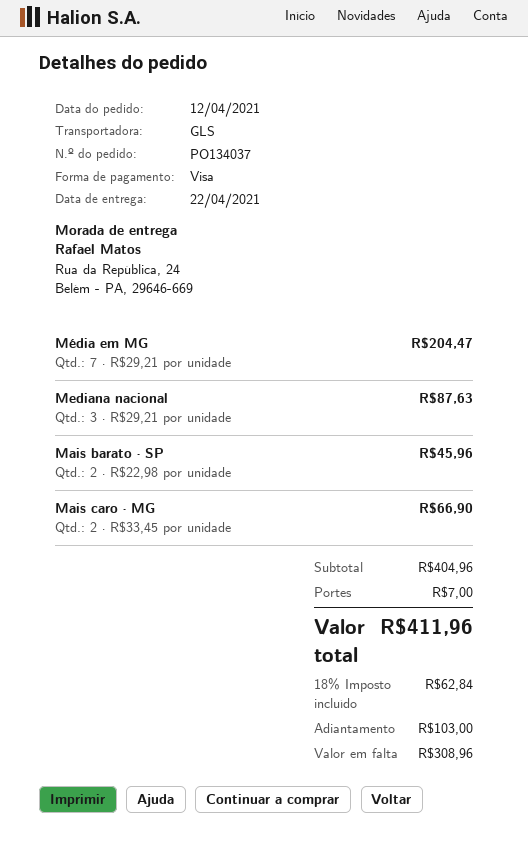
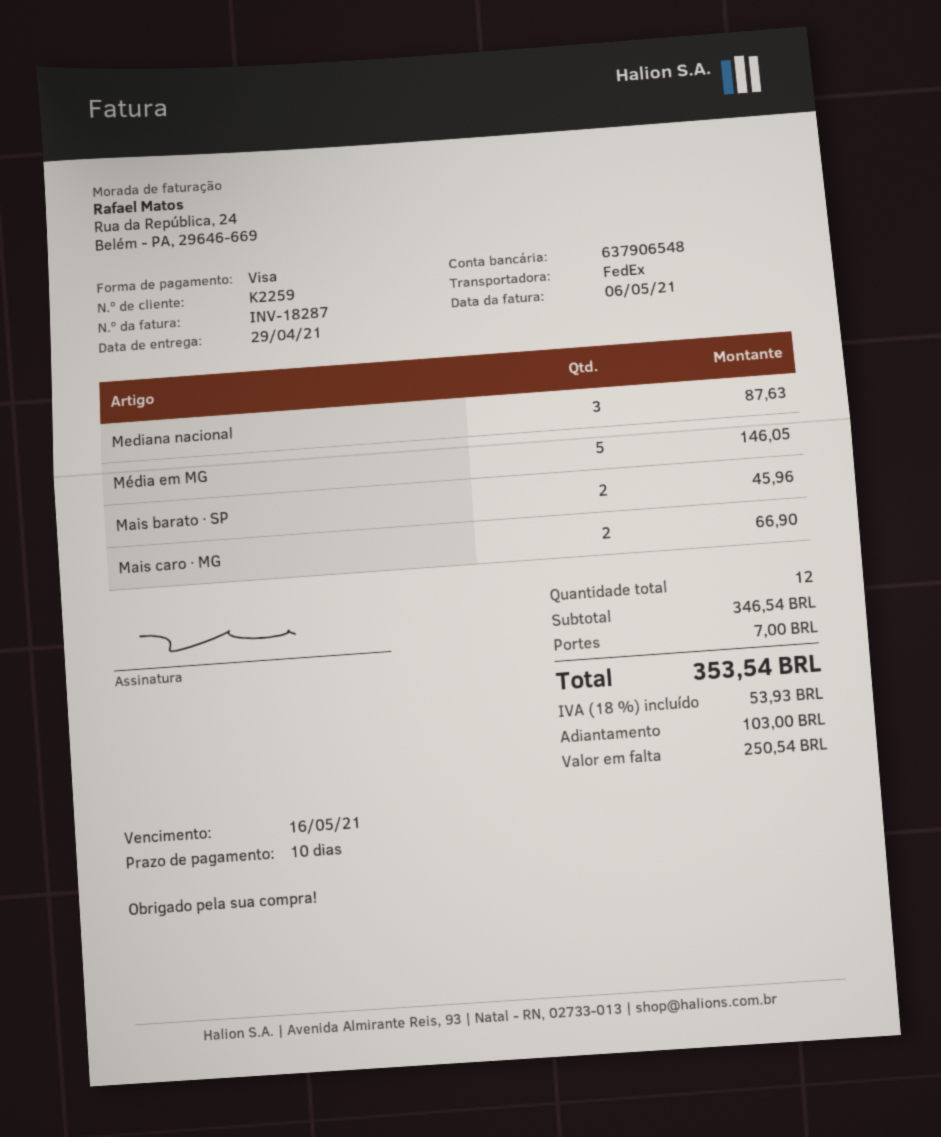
delivery date: 2021-04-22 -> 2021-04-29
shipping method: GLS -> FedEx
Média em MG: 7 for 204.47 -> 5 for 146.05
subtotal: 404.96 -> 346.54
tax: 18% = 62.84 -> 18% = 53.93
total: 411.96 -> 353.54
balance: 308.96 -> 250.54

